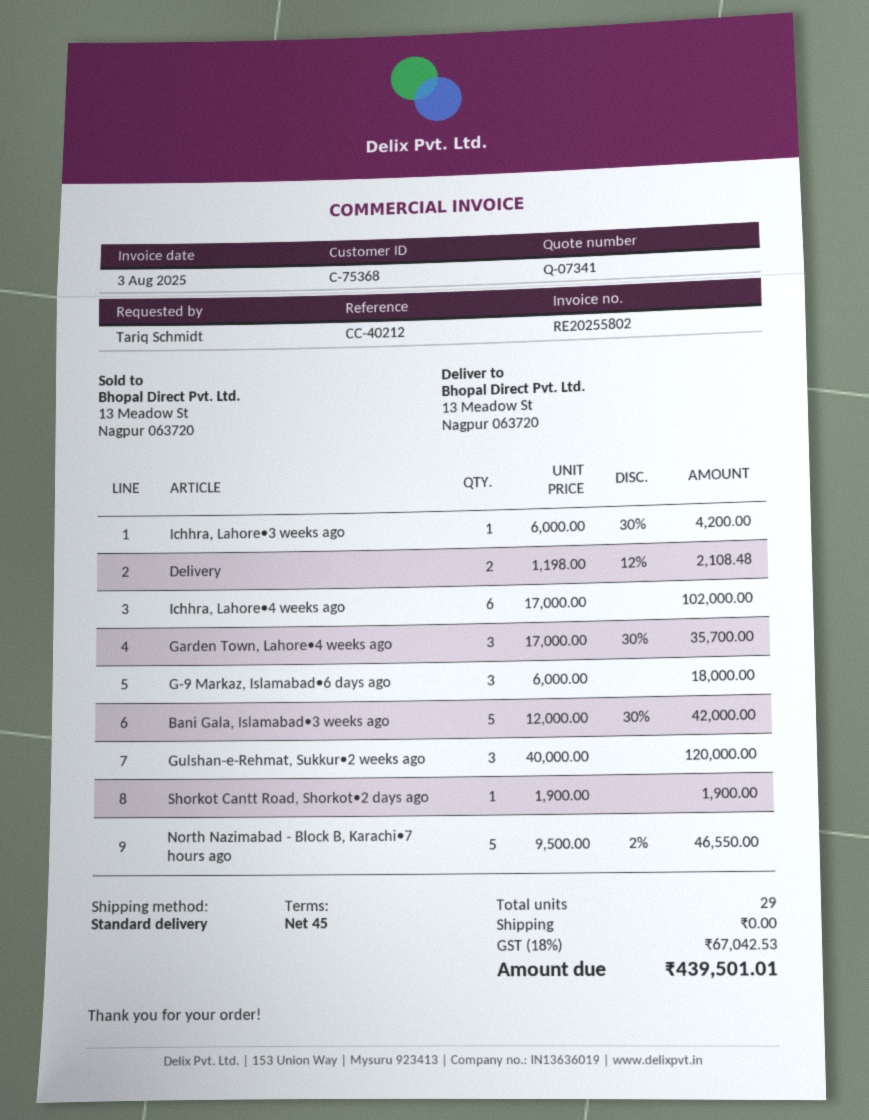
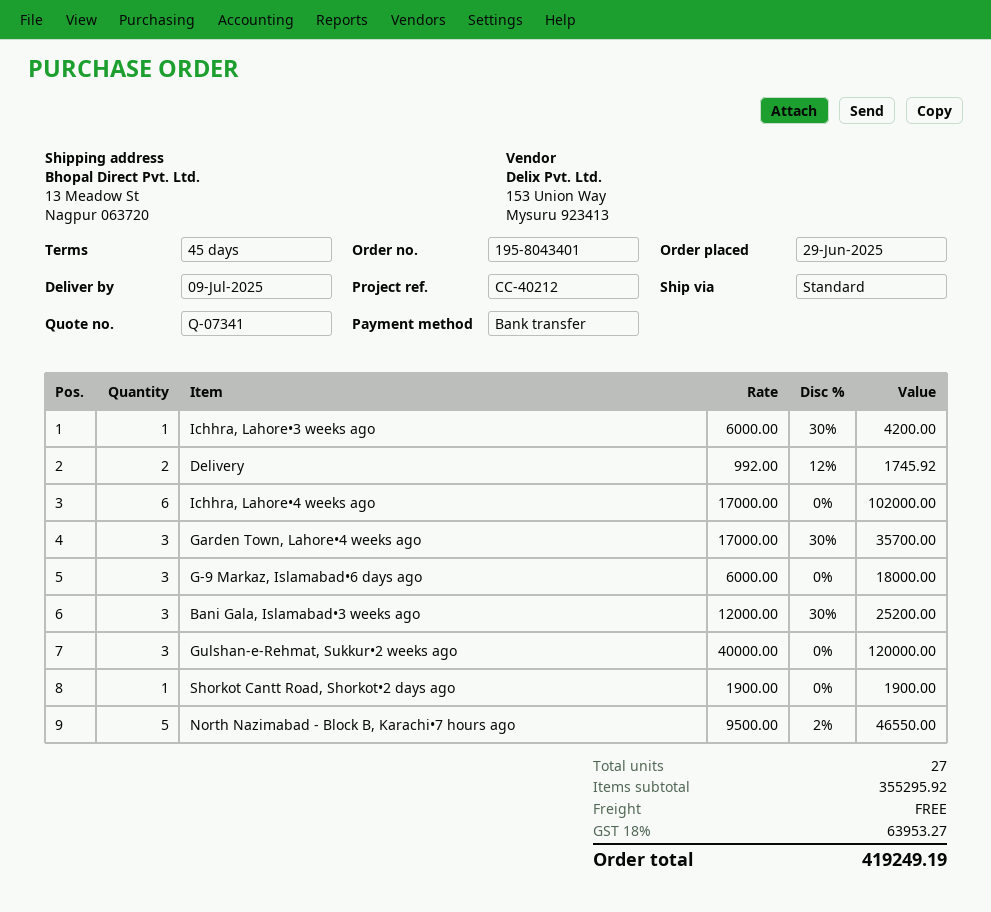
Delivery: 2 x 1198.00 - 12% = 2108.48 -> 2 x 992.00 - 12% = 1745.92
Bani Gala, Islamabad•3 weeks ago: 5 x 12000.00 - 30% = 42000.00 -> 3 x 12000.00 - 30% = 25200.00
total quantity: 29 -> 27
tax: 18% = 67042.53 -> 18% = 63953.27
total: 439501.01 -> 419249.19

